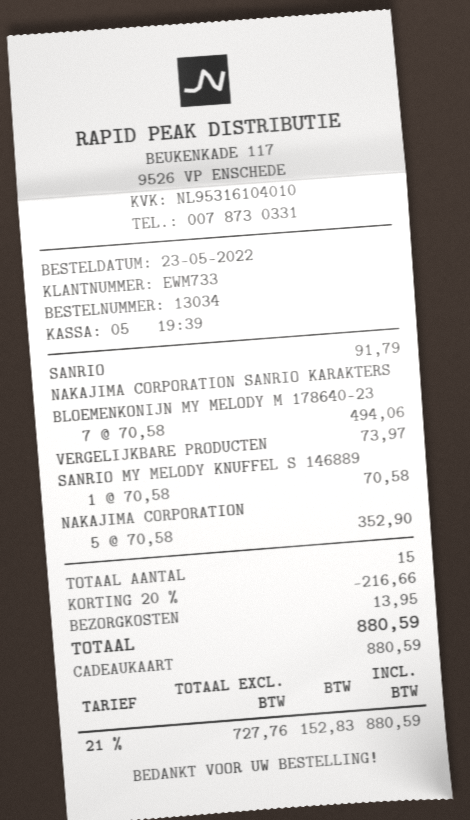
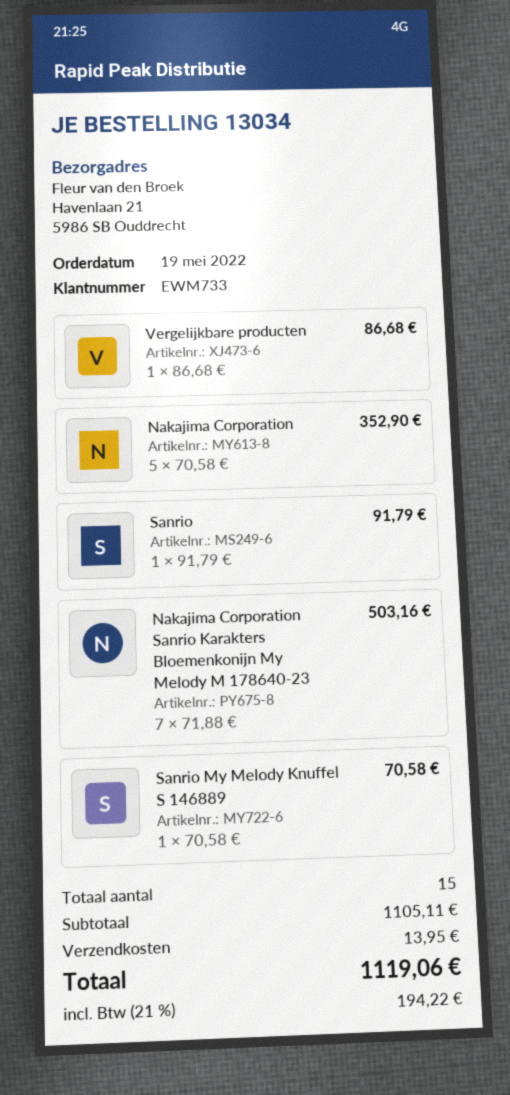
order date: 2022-05-23 -> 2022-05-19
NAKAJIMA CORPORATION SANRIO KARAKTERS BLOEMENKONIJN MY MELODY M 178640-23: 7 x 70.58 = 494.06 -> 7 x 71.88 = 503.16
VERGELIJKBARE PRODUCTEN: 1 x 73.97 = 73.97 -> 1 x 86.68 = 86.68
discount: 20% = 216.66 -> none
tax: 21% = 152.83 -> 21% = 194.22
total: 880.59 -> 1119.06

